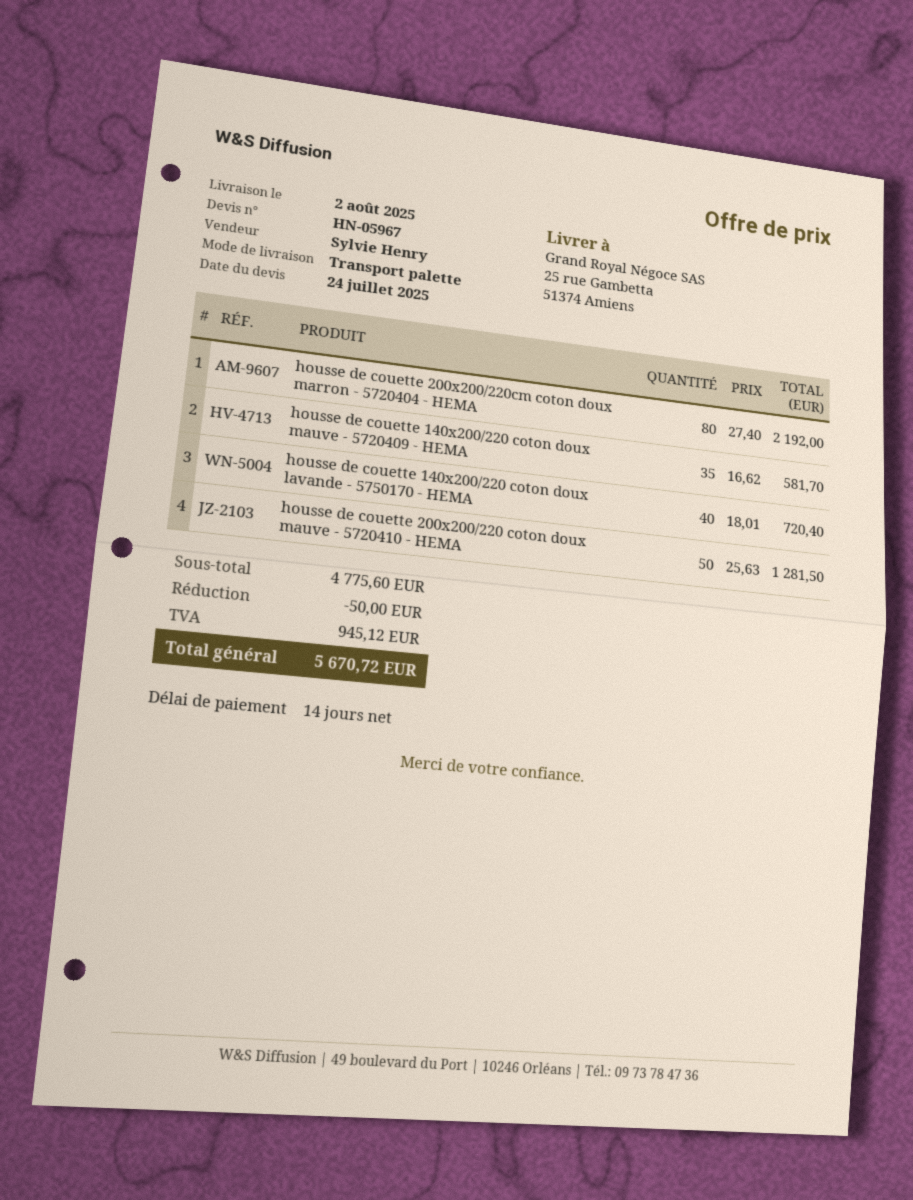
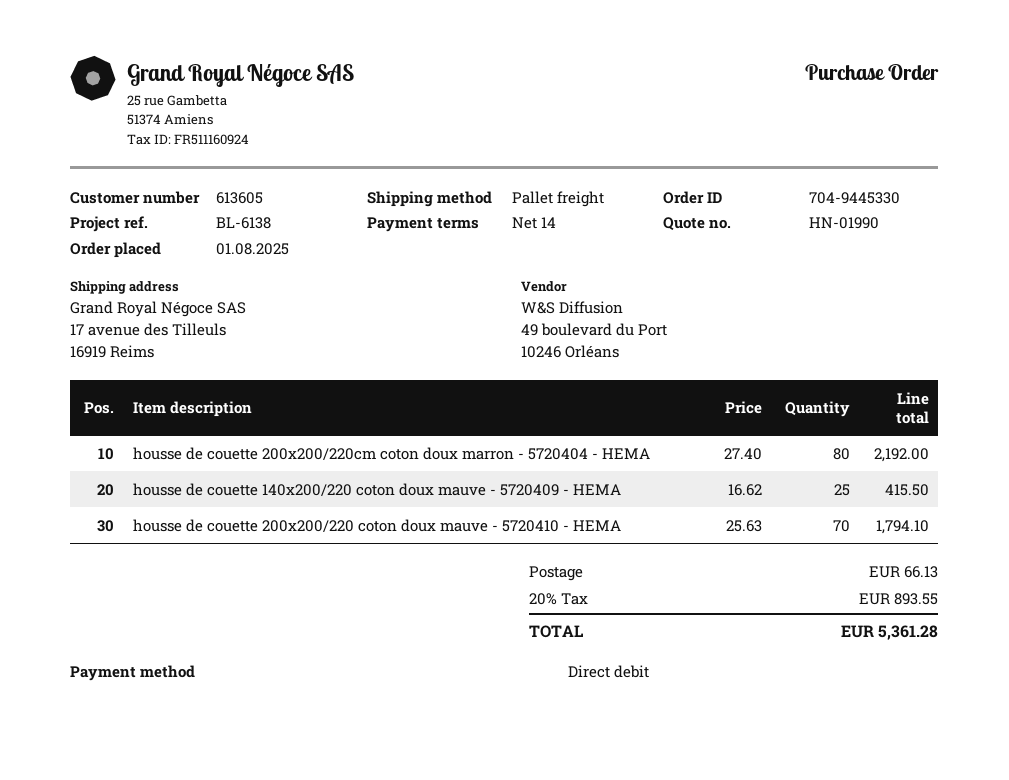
quote number: HN-05967 -> HN-01990
ship to: 25 rue Gambetta, 51374 Amiens -> 17 avenue des Tilleuls, 16919 Reims
housse de couette 140x200/220 coton doux mauve - 5720409 - HEMA: 35 x 16.62 = 581.70 -> 25 x 16.62 = 415.50
housse de couette 140x200/220 coton doux lavande - 5750170 - HEMA: 40 x 18.01 = 720.40 -> none
housse de couette 200x200/220 coton doux mauve - 5720410 - HEMA: 50 x 25.63 = 1281.50 -> 70 x 25.63 = 1794.10
discount: 50.00 -> none
shipping: none -> 66.13
tax: 945.12 -> 893.55
total: 5670.72 -> 5361.28

